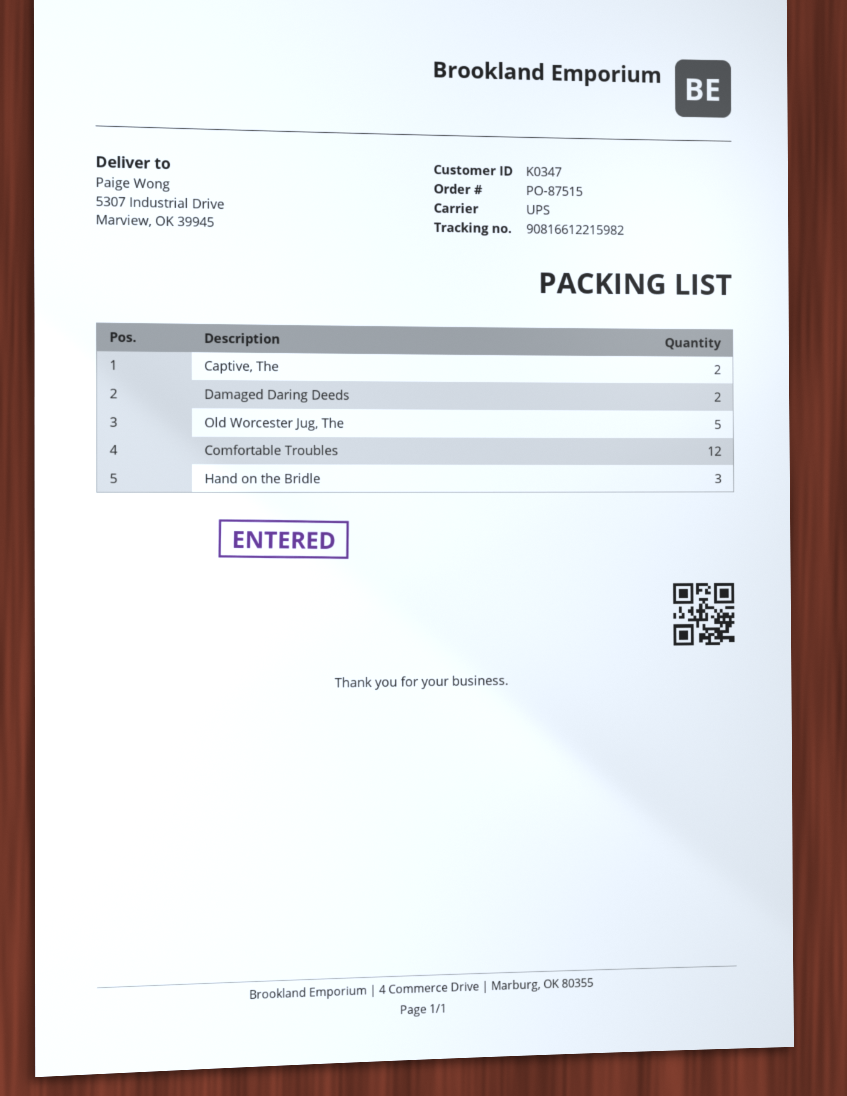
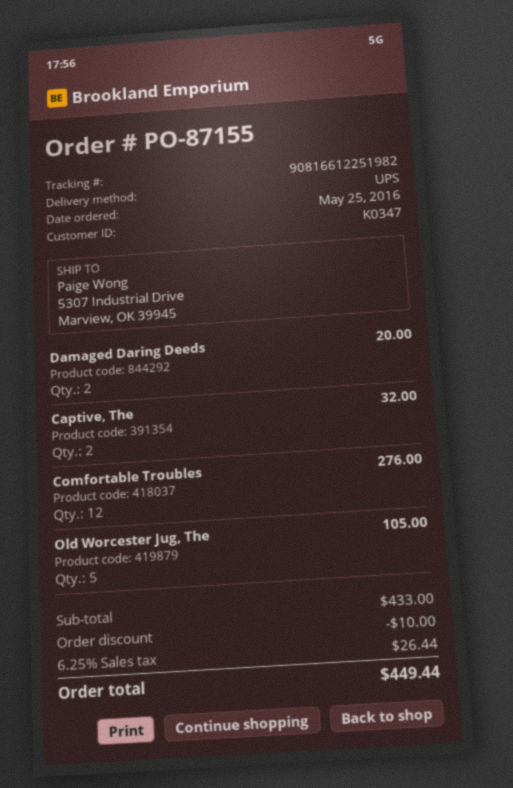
order number: PO-87515 -> PO-87155
tracking number: 90816612215982 -> 90816612251982
Hand on the Bridle: 3 -> none

